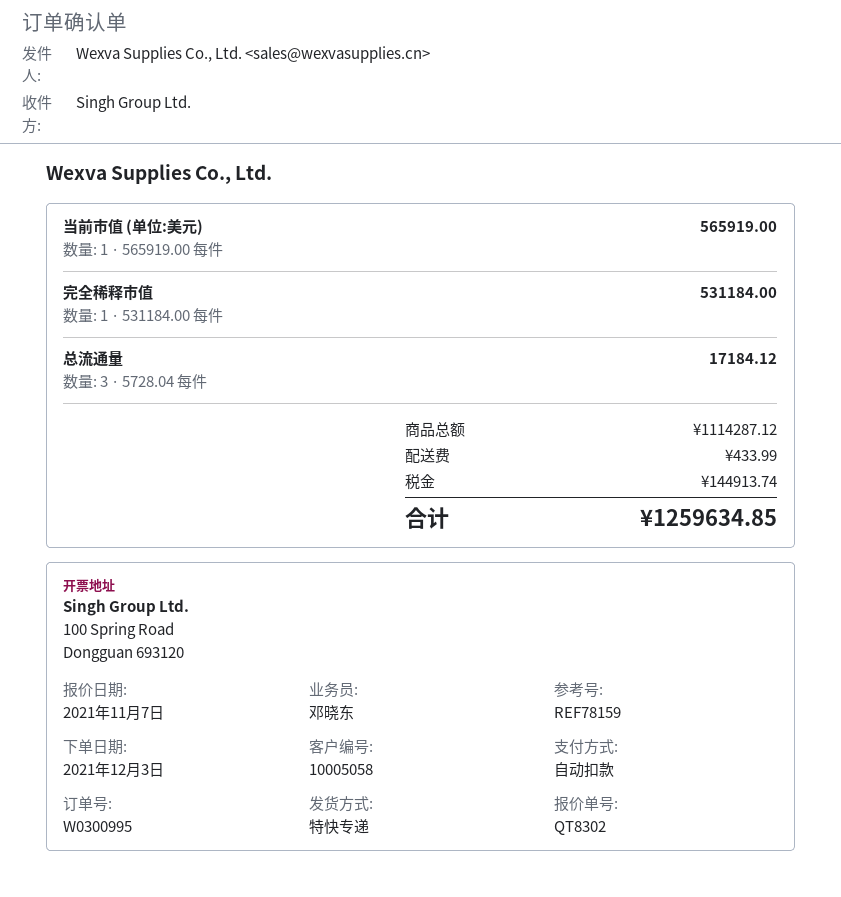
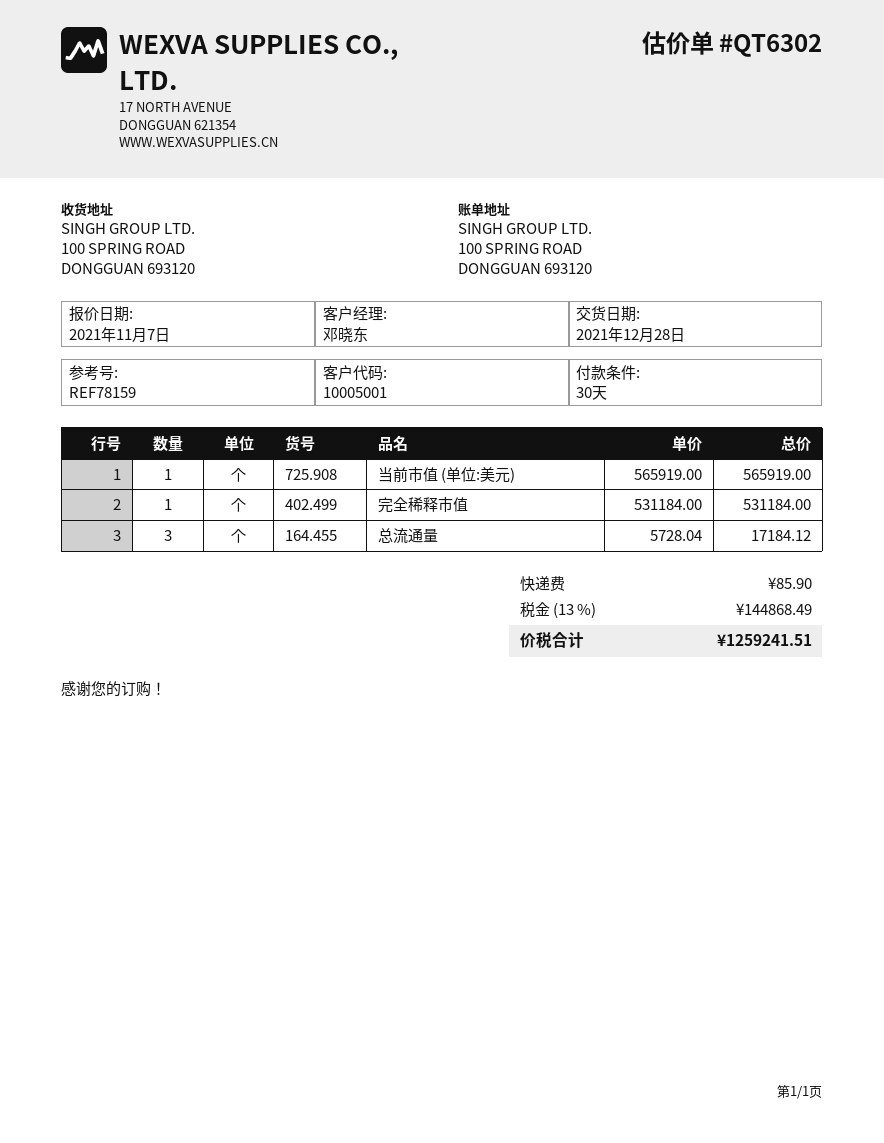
quote number: QT8302 -> QT6302
customer number: 10005058 -> 10005001
shipping: 433.99 -> 85.90
tax: 144913.74 -> 144868.49
total: 1259634.85 -> 1259241.51

